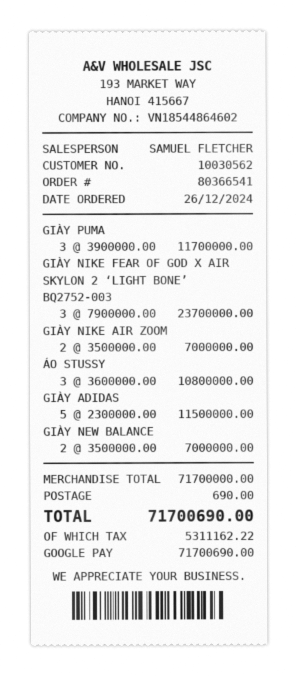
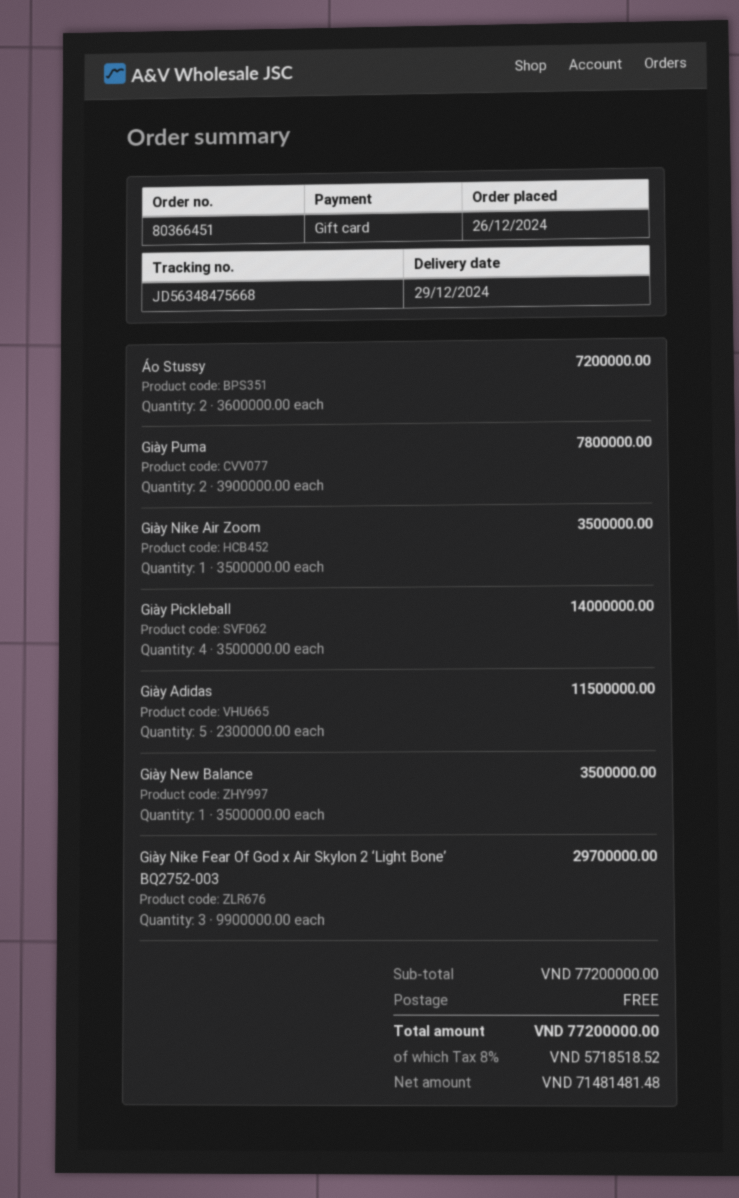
order number: 80366541 -> 80366451
payment method: Google Pay -> gift card
GIÀY PUMA: 3 x 3900000.00 = 11700000.00 -> 2 x 3900000.00 = 7800000.00
GIÀY NIKE FEAR OF GOD X AIR SKYLON 2 ‘LIGHT BONE’ BQ2752-003: 3 x 7900000.00 = 23700000.00 -> 3 x 9900000.00 = 29700000.00
GIÀY NIKE AIR ZOOM: 2 x 3500000.00 = 7000000.00 -> 1 x 3500000.00 = 3500000.00
ÁO STUSSY: 3 x 3600000.00 = 10800000.00 -> 2 x 3600000.00 = 7200000.00
GIÀY NEW BALANCE: 2 x 3500000.00 = 7000000.00 -> 1 x 3500000.00 = 3500000.00
Giày Pickleball: none -> 4 x 3500000.00 = 14000000.00
subtotal: 71700000.00 -> 77200000.00
shipping: 690.00 -> 0.00
tax: 5311162.22 -> 5718518.52
total: 71700690.00 -> 77200000.00

